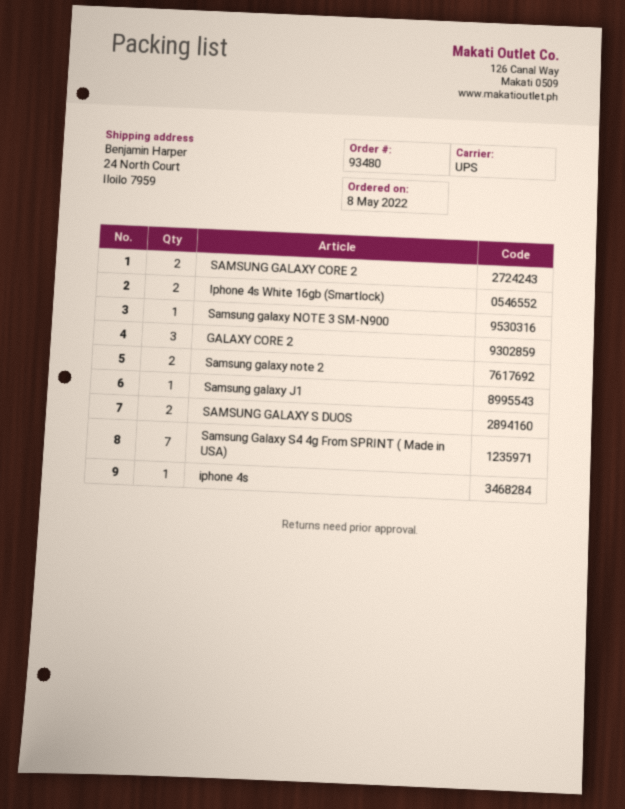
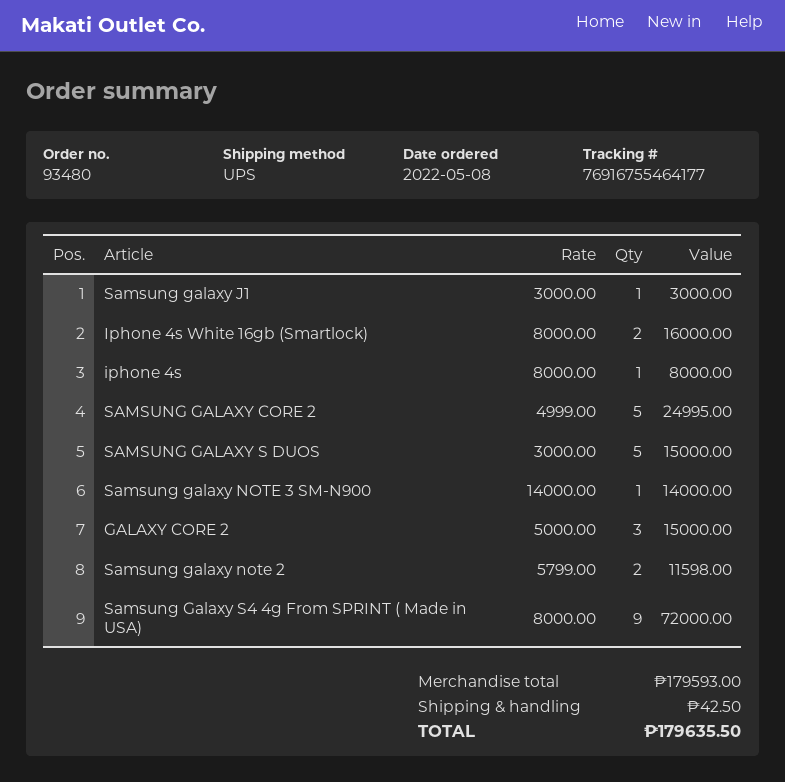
SAMSUNG GALAXY CORE 2: 2 -> 5
SAMSUNG GALAXY S DUOS: 2 -> 5
Samsung Galaxy S4 4g From SPRINT ( Made in USA): 7 -> 9

